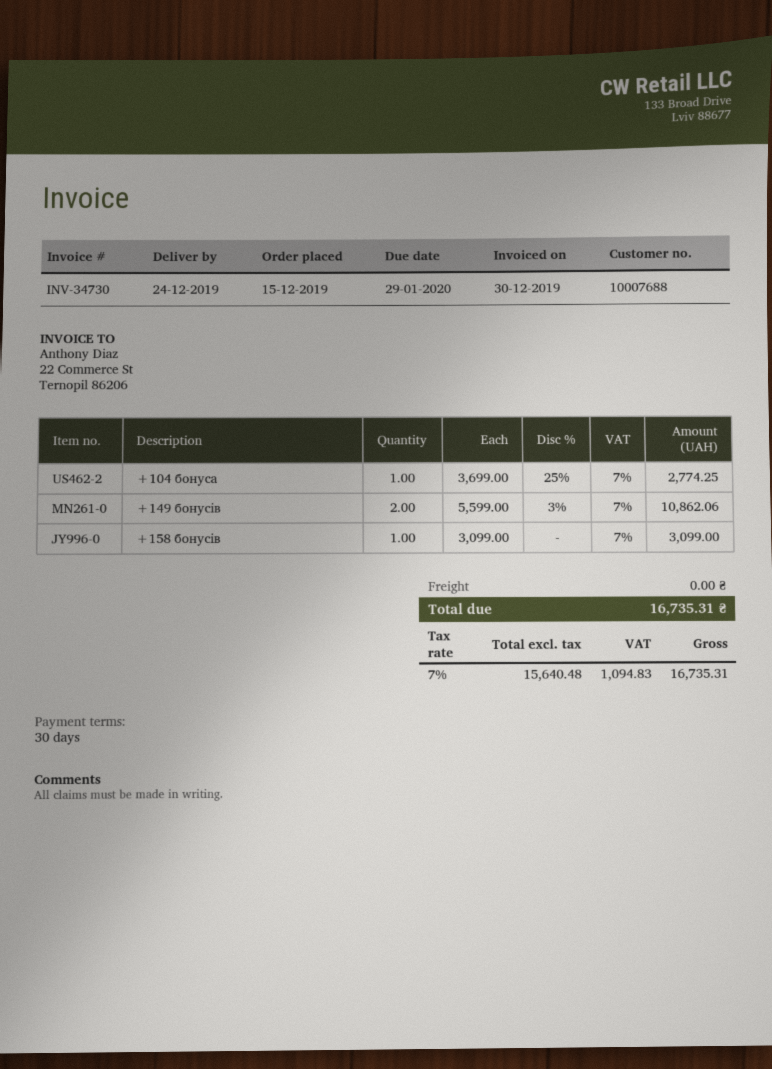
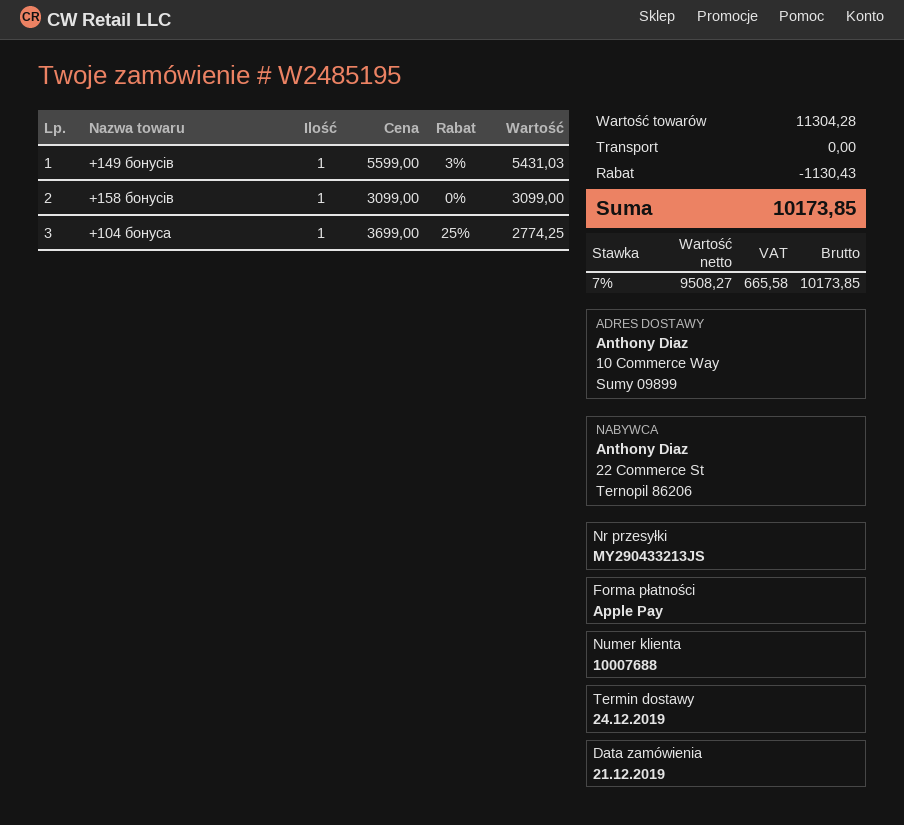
order date: 2019-12-15 -> 2019-12-21
+149 бонусів: 2 x 5599.00 - 3% = 10862.06 -> 1 x 5599.00 - 3% = 5431.03
discount: none -> 1130.43
net: 15640.48 -> 9508.27
tax: 7% = 1094.83 -> 7% = 665.58
total: 16735.31 -> 10173.85

